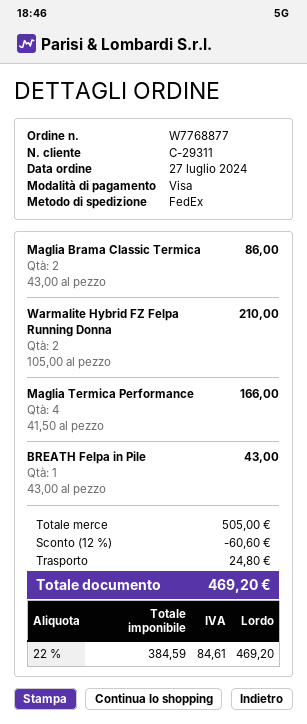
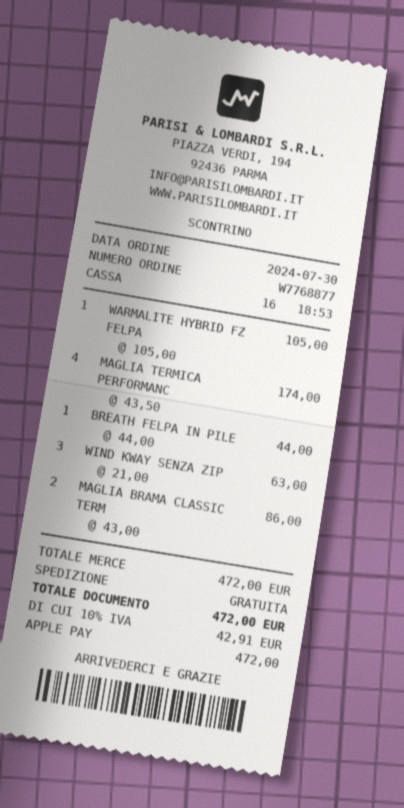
order date: 2024-07-27 -> 2024-07-30
payment method: Visa -> Apple Pay
Warmalite Hybrid FZ Felpa Running Donna: 2 x 105.00 = 210.00 -> 1 x 105.00 = 105.00
Maglia Termica Performance: 4 x 41.50 = 166.00 -> 4 x 43.50 = 174.00
BREATH Felpa in Pile: 1 x 43.00 = 43.00 -> 1 x 44.00 = 44.00
WIND KWAY SENZA ZIP: none -> 3 x 21.00 = 63.00
subtotal: 505.00 -> 472.00
discount: 12% = 60.60 -> none
shipping: 24.80 -> 0.00
tax: 22% = 84.61 -> 10% = 42.91
total: 469.20 -> 472.00

